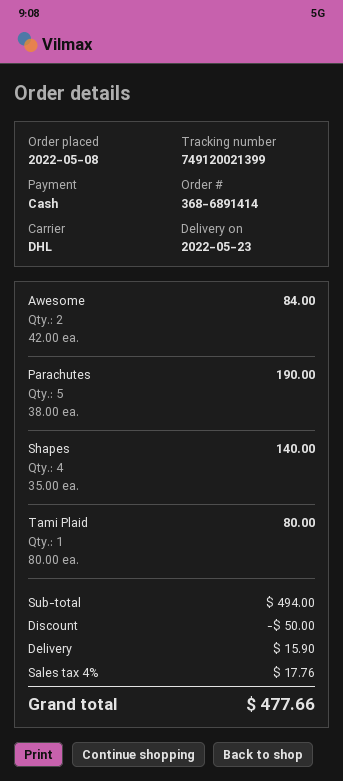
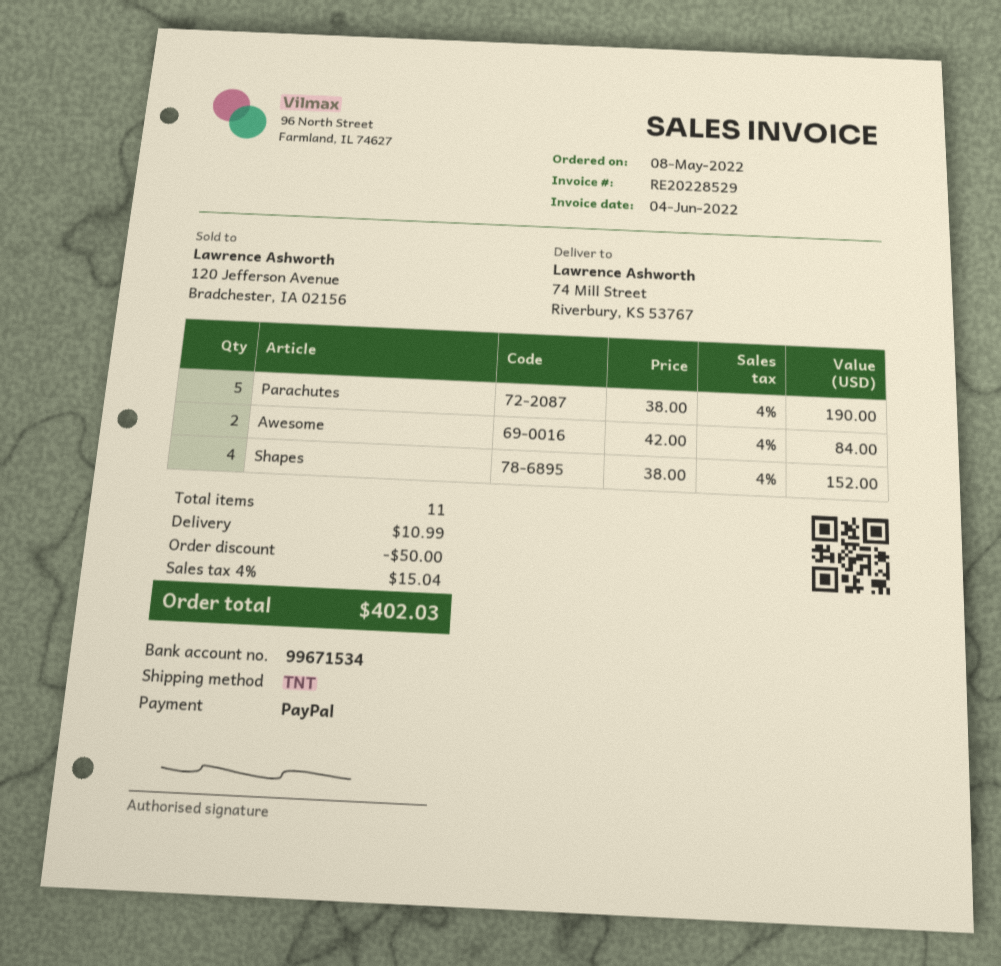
payment method: cash -> PayPal
shipping method: DHL -> TNT
Shapes: 4 x 35.00 = 140.00 -> 4 x 38.00 = 152.00
Tami Plaid: 1 x 80.00 = 80.00 -> none
shipping: 15.90 -> 10.99
tax: 4% = 17.76 -> 4% = 15.04
total: 477.66 -> 402.03

